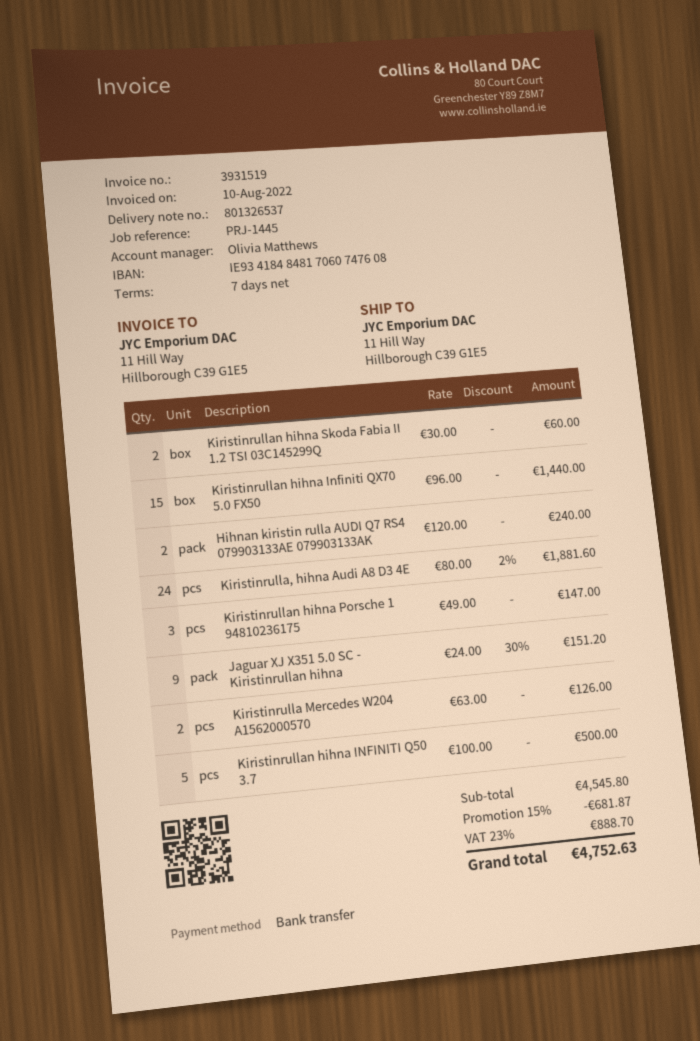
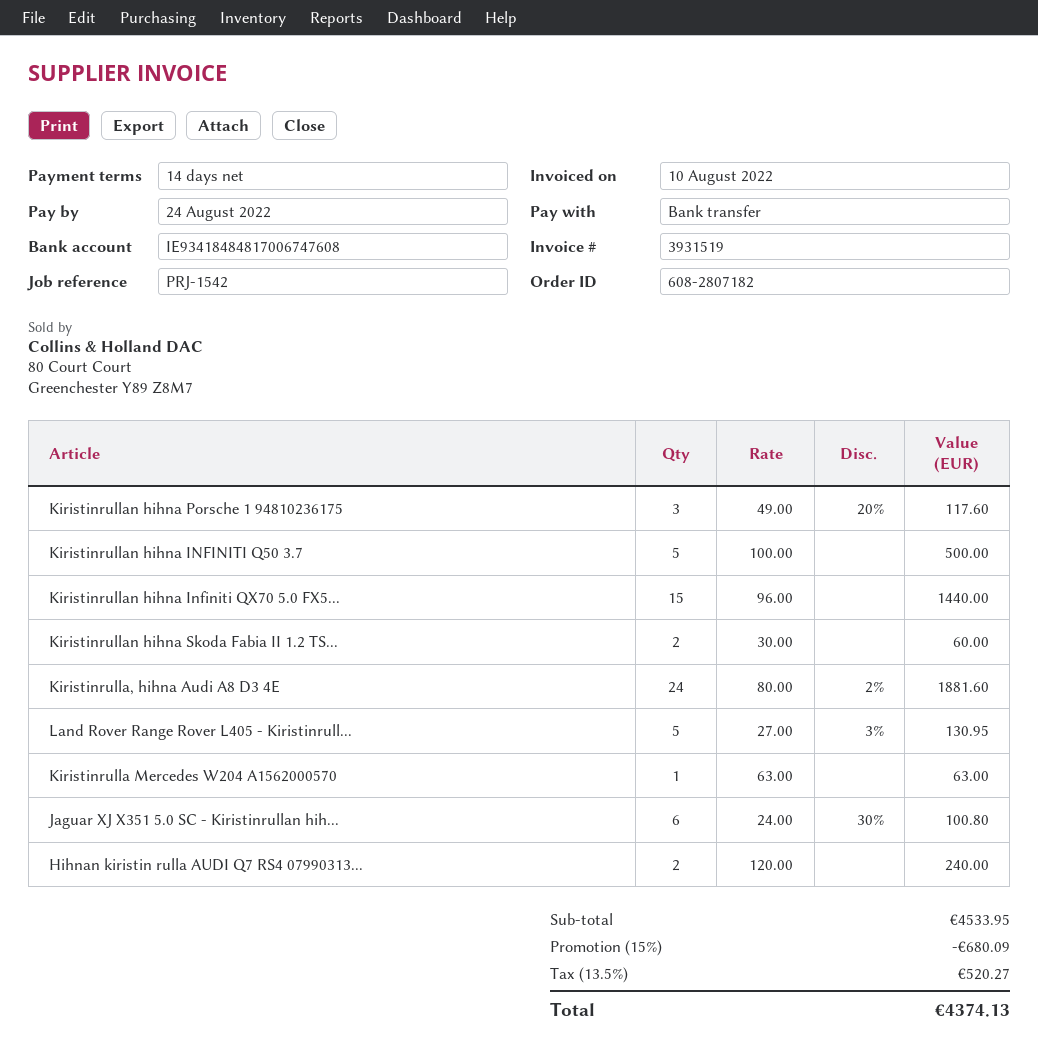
payment terms: 7 days -> 14 days
reference: PRJ-1445 -> PRJ-1542
bank account: IE93418484817060747608 -> IE93418484817006747608
Kiristinrullan hihna Porsche 1 94810236175: 3 x 49.00 = 147.00 -> 3 x 49.00 - 20% = 117.60
Jaguar XJ X351 5.0 SC - Kiristinrullan hihna: 9 x 24.00 - 30% = 151.20 -> 6 x 24.00 - 30% = 100.80
Kiristinrulla Mercedes W204 A1562000570: 2 x 63.00 = 126.00 -> 1 x 63.00 = 63.00
Land Rover Range Rover L405 - Kiristinrull...: none -> 5 x 27.00 - 3% = 130.95
subtotal: 4545.80 -> 4533.95
discount: 15% = 681.87 -> 15% = 680.09
tax: 23% = 888.70 -> 13.5% = 520.27
total: 4752.63 -> 4374.13

